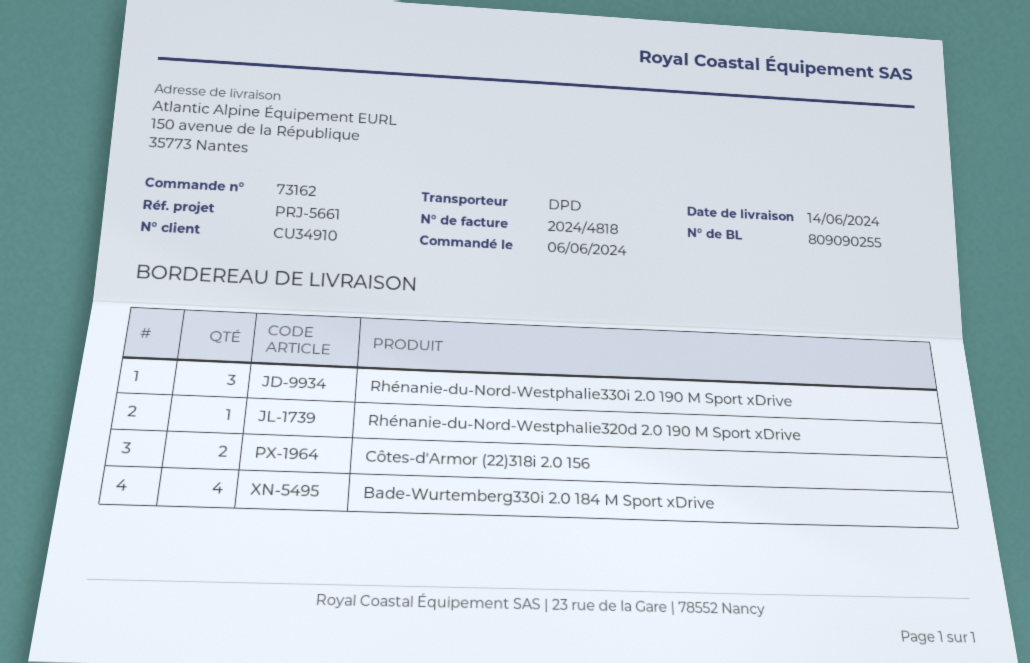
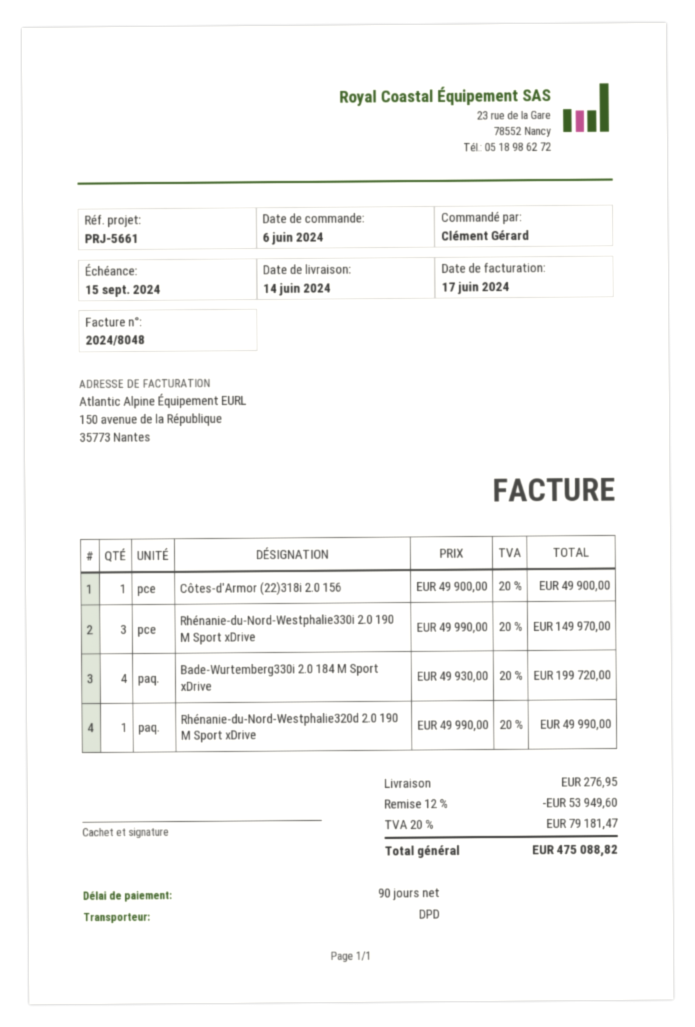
invoice number: 2024/4818 -> 2024/8048
Côtes-d'Armor (22)318i 2.0 156: 2 -> 1

